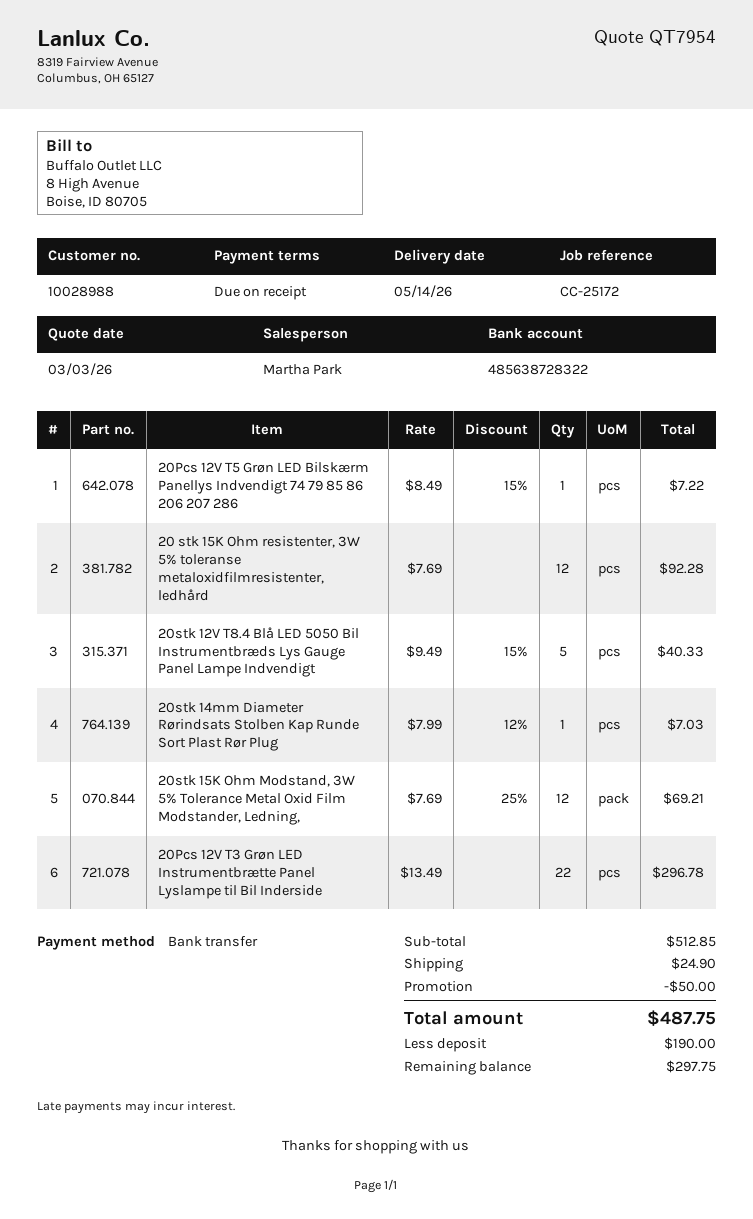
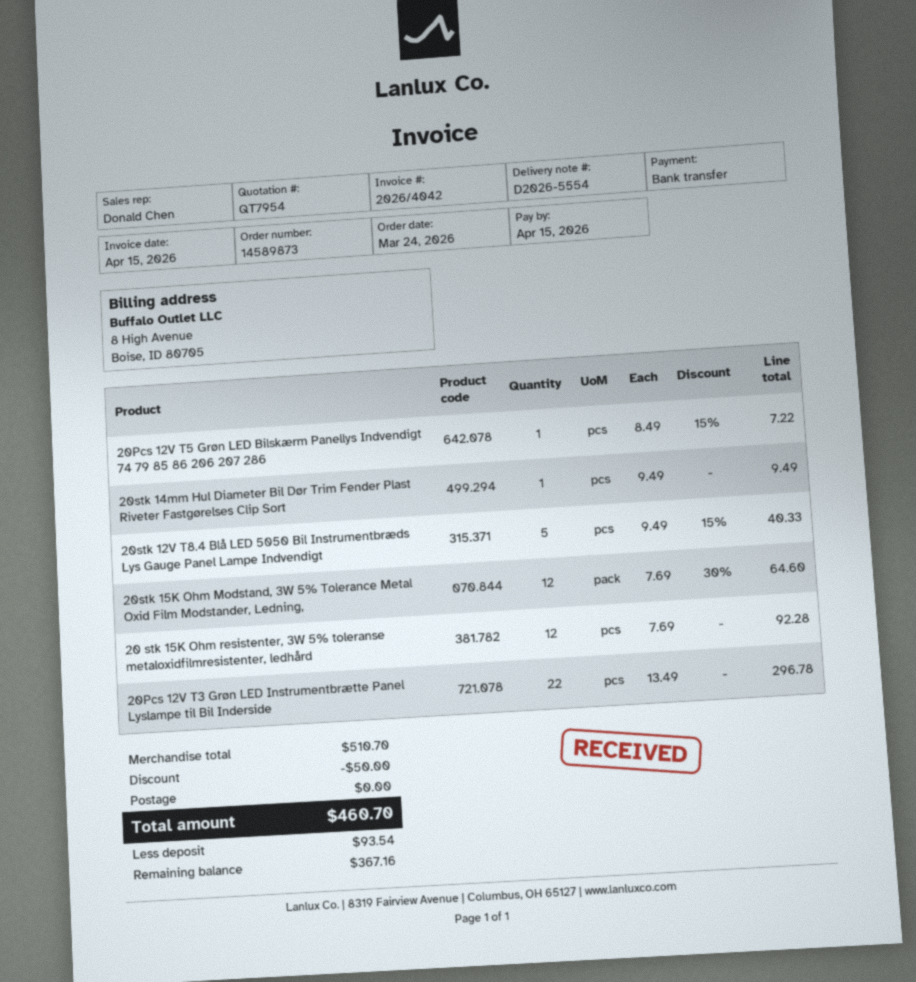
sales rep: Martha Park -> Donald Chen
20stk 14mm Diameter Rørindsats Stolben Kap Runde Sort Plast Rør Plug: 1 x 7.99 - 12% = 7.03 -> none
20stk 15K Ohm Modstand, 3W 5% Tolerance Metal Oxid Film Modstander, Ledning,: 12 x 7.69 - 25% = 69.21 -> 12 x 7.69 - 30% = 64.60
20stk 14mm Hul Diameter Bil Dør Trim Fender Plast Riveter Fastgørelses Clip Sort: none -> 1 x 9.49 = 9.49
subtotal: 512.85 -> 510.70
shipping: 24.90 -> 0.00
total: 487.75 -> 460.70
deposit: 190.00 -> 93.54
balance: 297.75 -> 367.16

